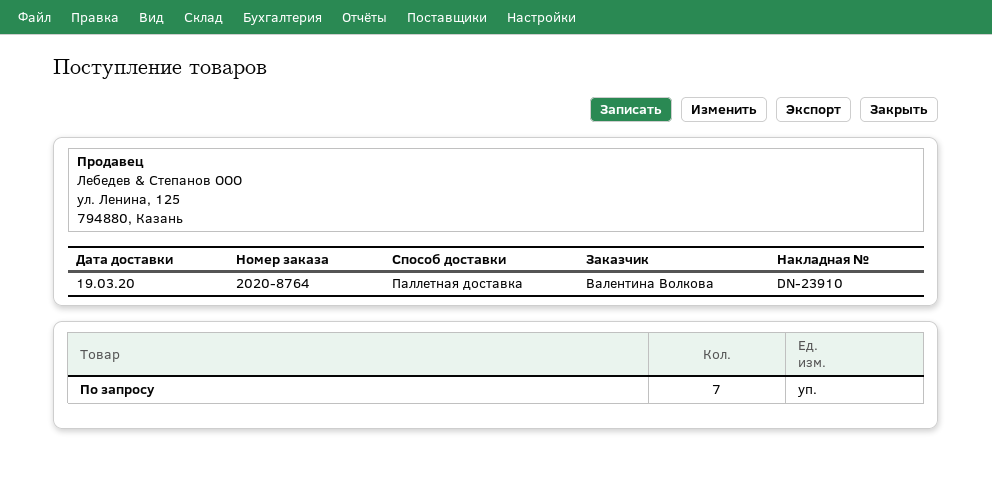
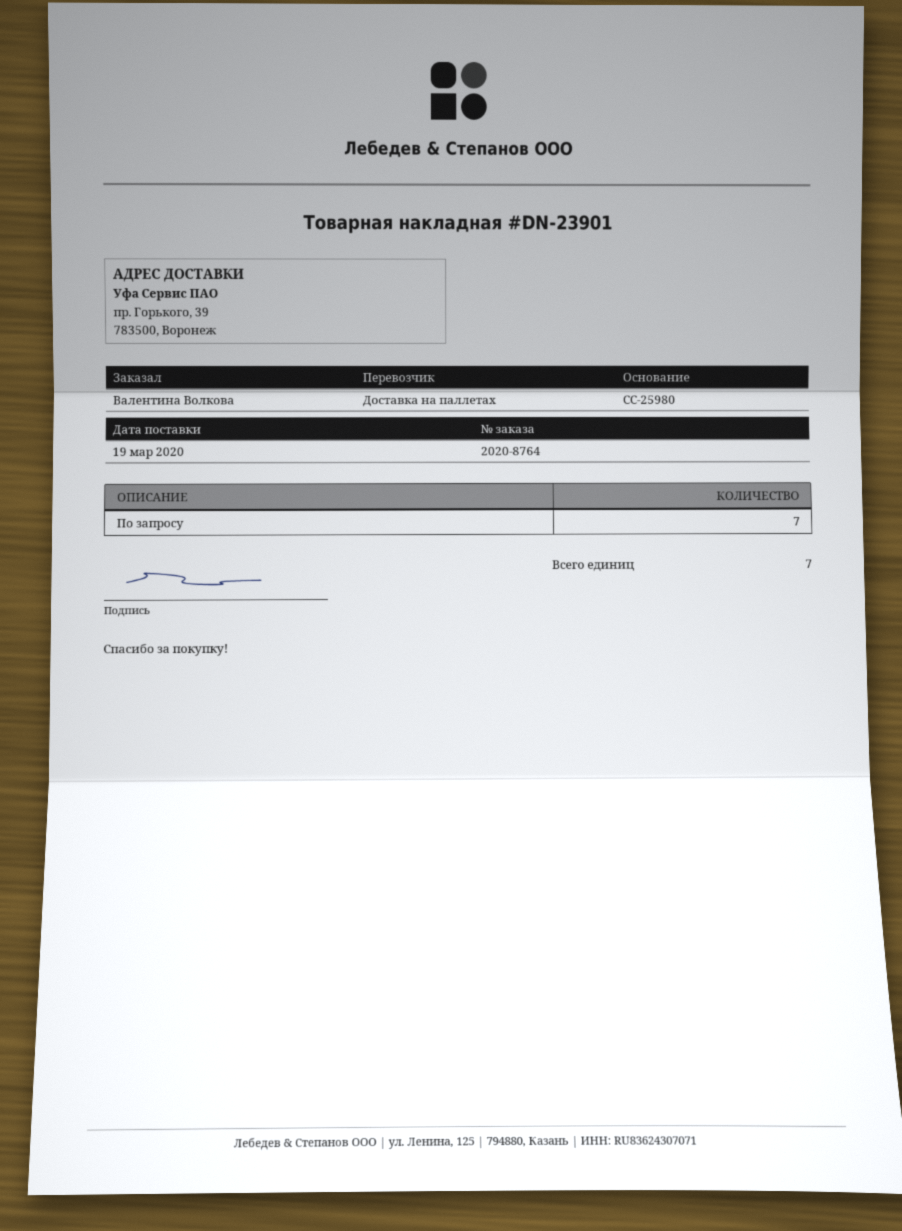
delivery note number: DN-23910 -> DN-23901

